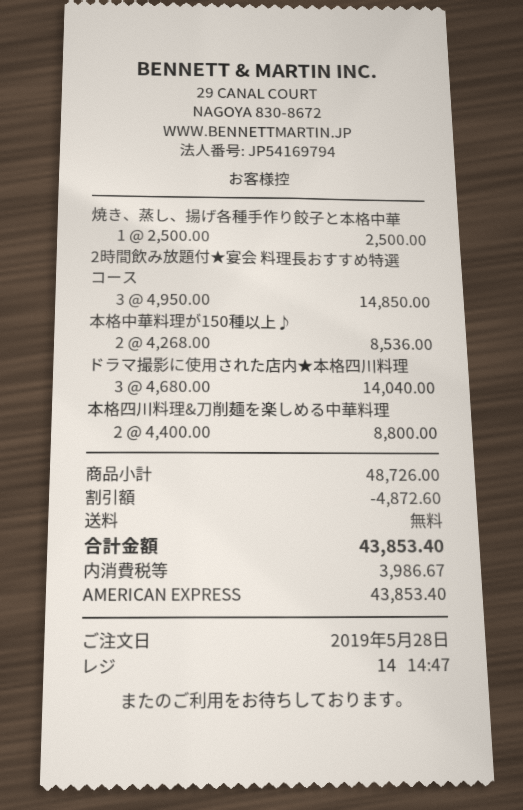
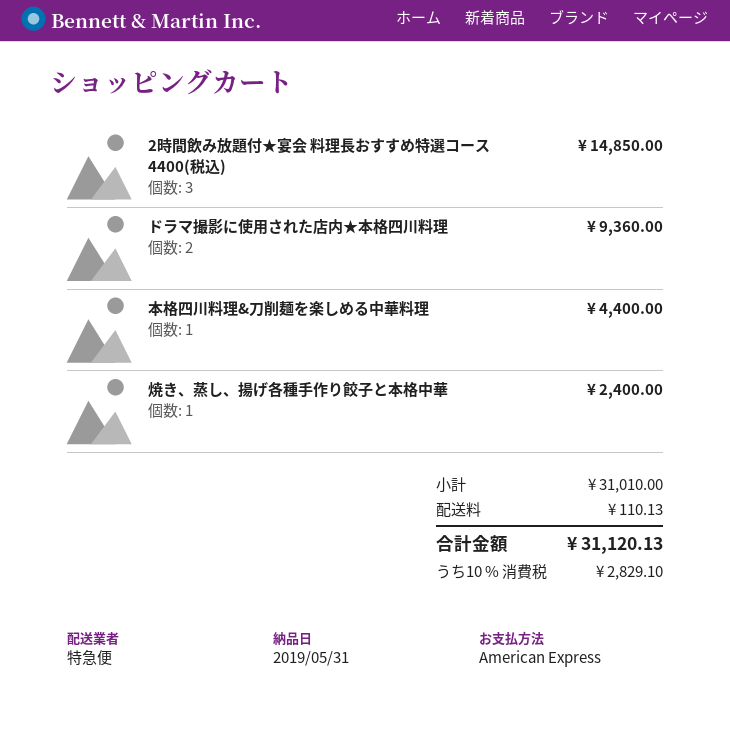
焼き、蒸し、揚げ各種手作り餃子と本格中華: 1 for 2500.00 -> 1 for 2400.00
本格中華料理が150種以上♪: 2 for 8536.00 -> none
ドラマ撮影に使用された店内★本格四川料理: 3 for 14040.00 -> 2 for 9360.00
本格四川料理&刀削麺を楽しめる中華料理: 2 for 8800.00 -> 1 for 4400.00
subtotal: 48726.00 -> 31010.00
discount: 4872.60 -> none
shipping: 0.00 -> 110.13
tax: 3986.67 -> 2829.10
total: 43853.40 -> 31120.13

